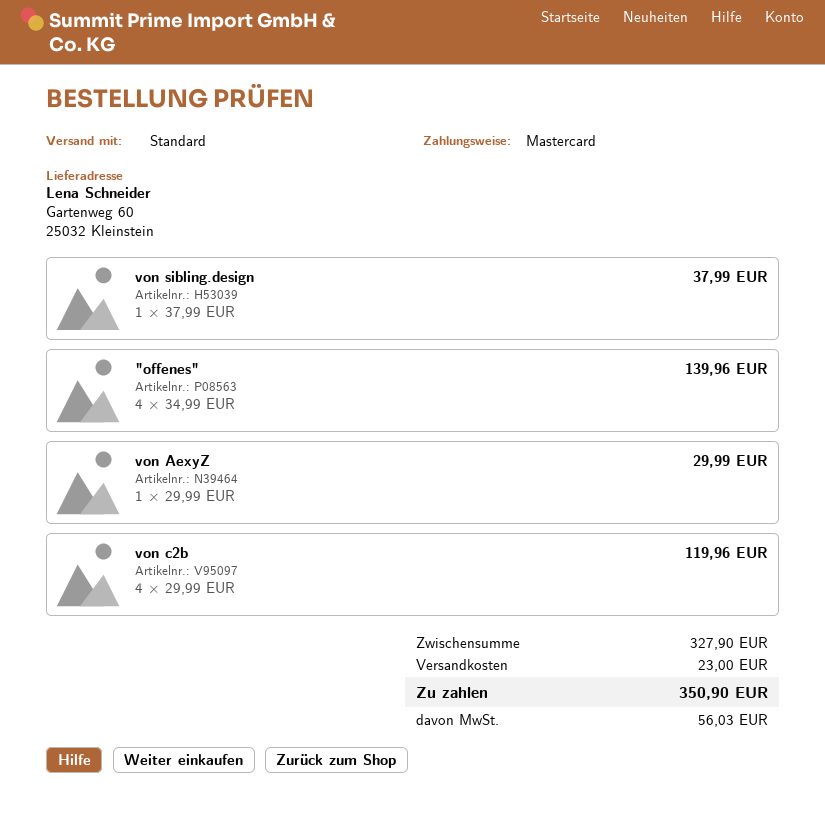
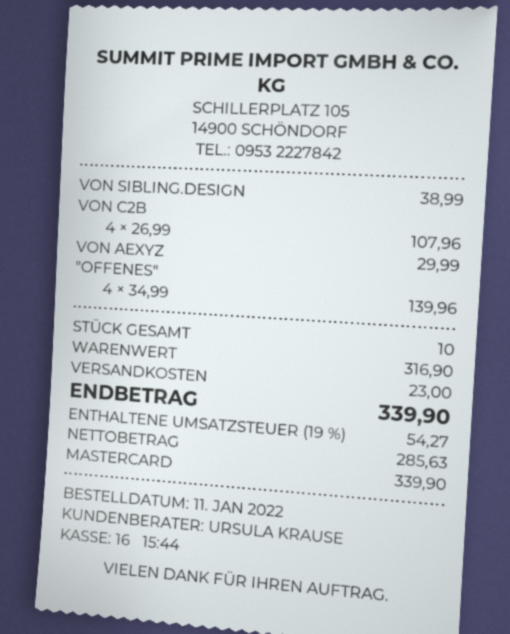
von sibling.design: 1 x 37.99 = 37.99 -> 1 x 38.99 = 38.99
von c2b: 4 x 29.99 = 119.96 -> 4 x 26.99 = 107.96
subtotal: 327.90 -> 316.90
tax: 56.03 -> 54.27
total: 350.90 -> 339.90

